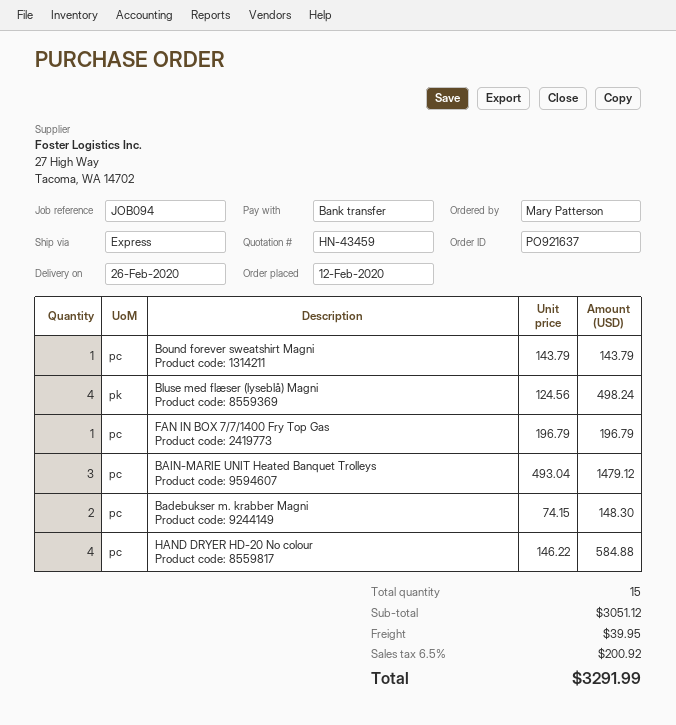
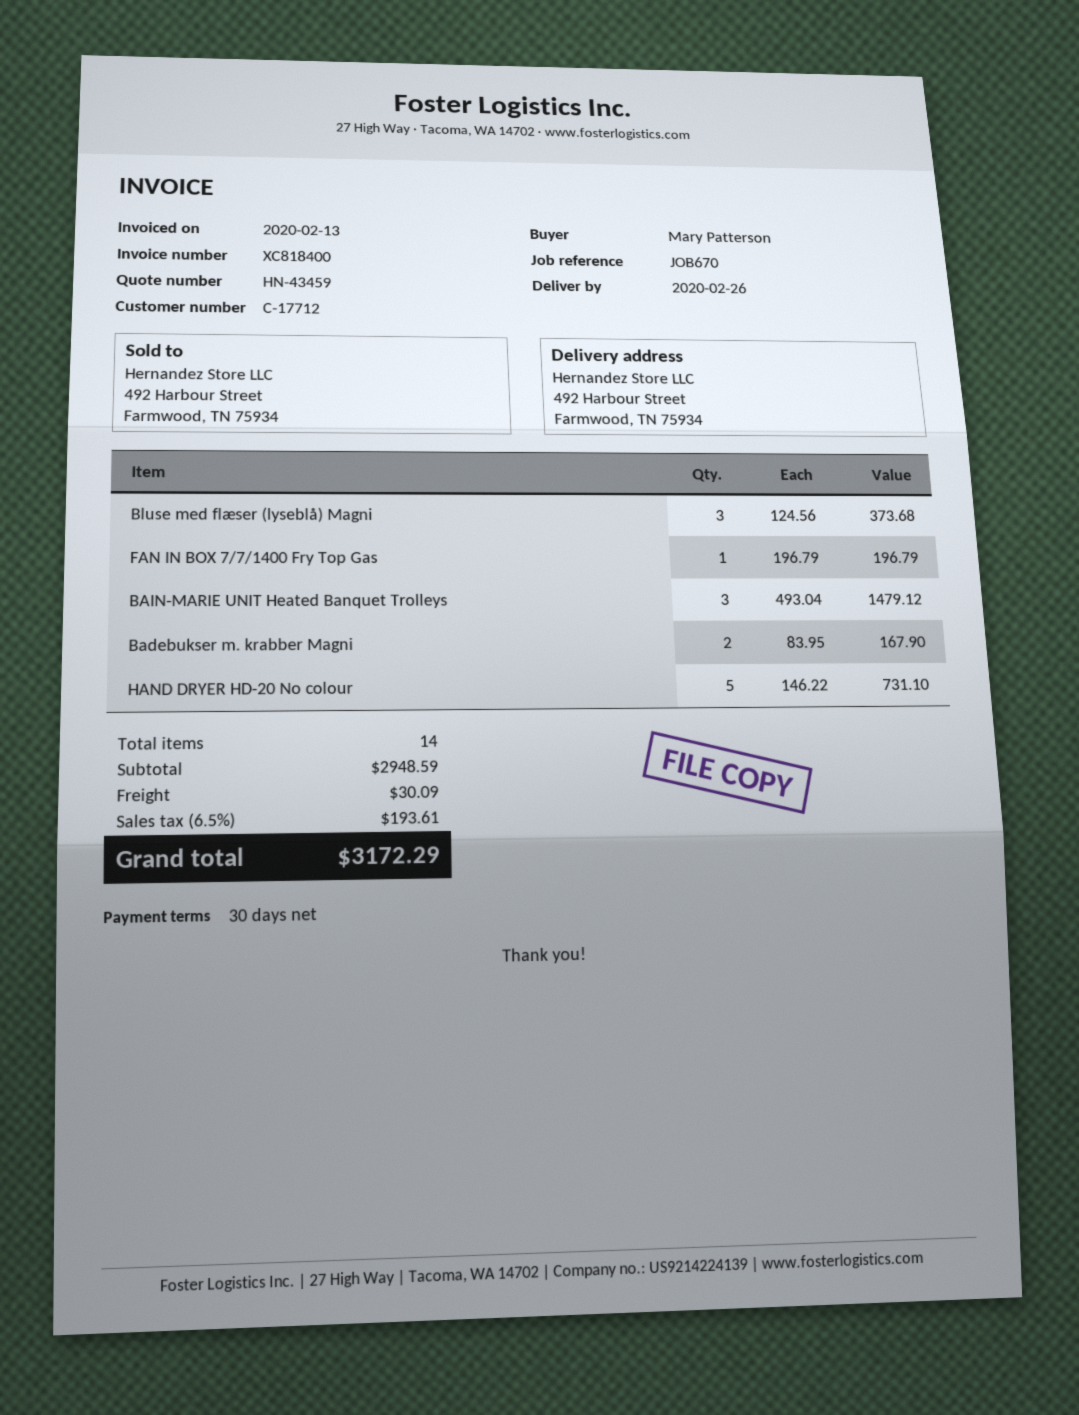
reference: JOB094 -> JOB670
Bound forever sweatshirt Magni: 1 x 143.79 = 143.79 -> none
Bluse med flæser (lyseblå) Magni: 4 x 124.56 = 498.24 -> 3 x 124.56 = 373.68
Badebukser m. krabber Magni: 2 x 74.15 = 148.30 -> 2 x 83.95 = 167.90
HAND DRYER HD-20 No colour: 4 x 146.22 = 584.88 -> 5 x 146.22 = 731.10
total quantity: 15 -> 14
subtotal: 3051.12 -> 2948.59
shipping: 39.95 -> 30.09
tax: 6.5% = 200.92 -> 6.5% = 193.61
total: 3291.99 -> 3172.29

